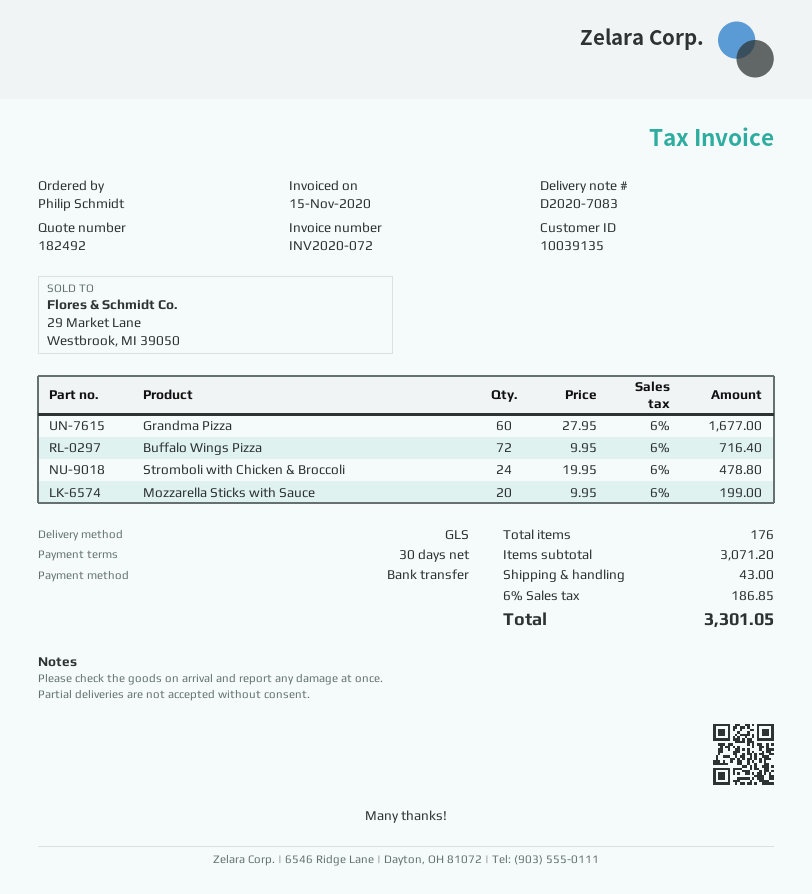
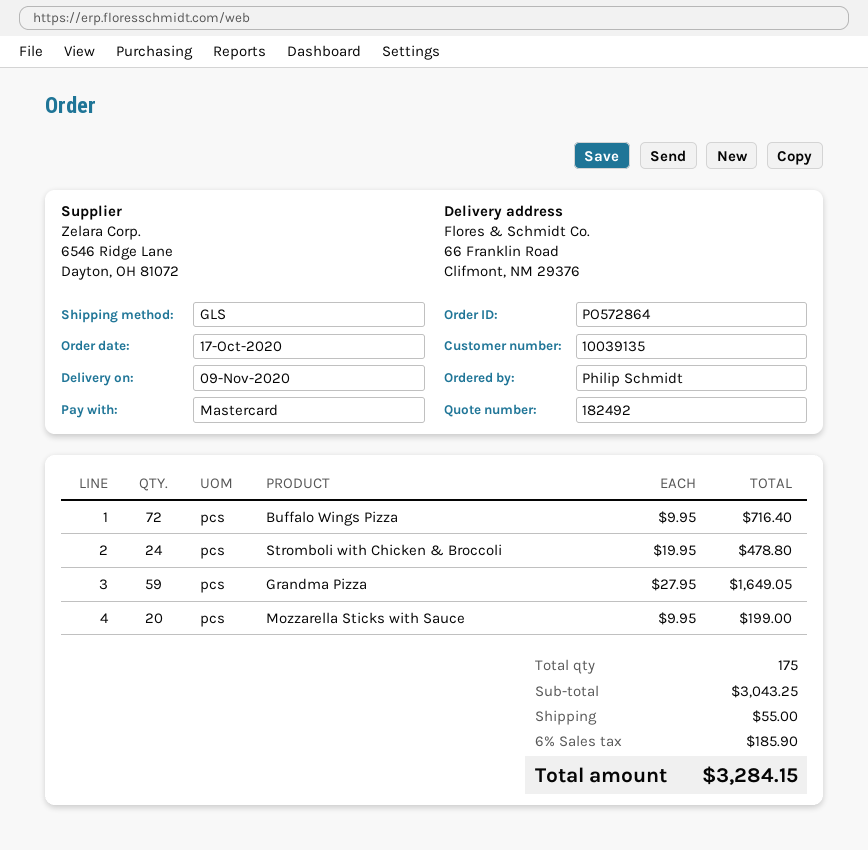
payment method: bank transfer -> Mastercard
Grandma Pizza: 60 x 27.95 = 1677.00 -> 59 x 27.95 = 1649.05
total quantity: 176 -> 175
subtotal: 3071.20 -> 3043.25
shipping: 43.00 -> 55.00
tax: 6% = 186.85 -> 6% = 185.90
total: 3301.05 -> 3284.15

